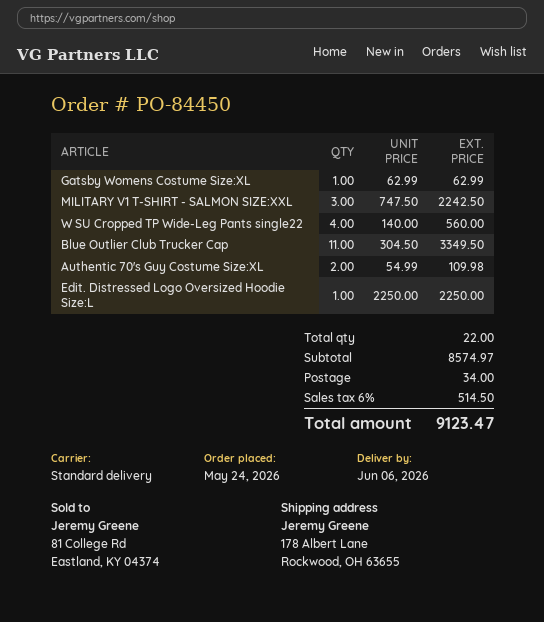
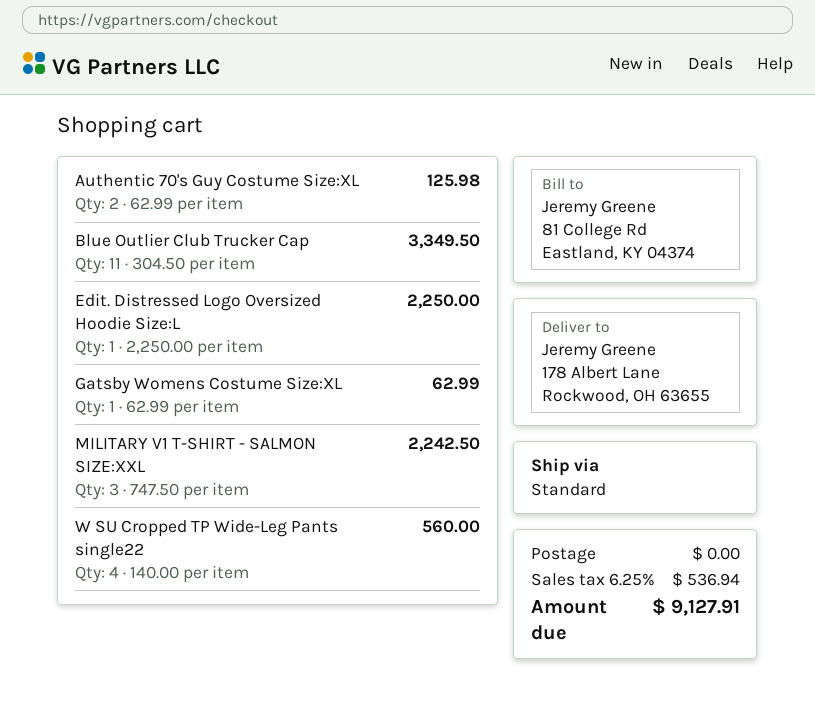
Authentic 70's Guy Costume Size:XL: 2 x 54.99 = 109.98 -> 2 x 62.99 = 125.98
shipping: 34.00 -> 0.00
tax: 6% = 514.50 -> 6.25% = 536.94
total: 9123.47 -> 9127.91

